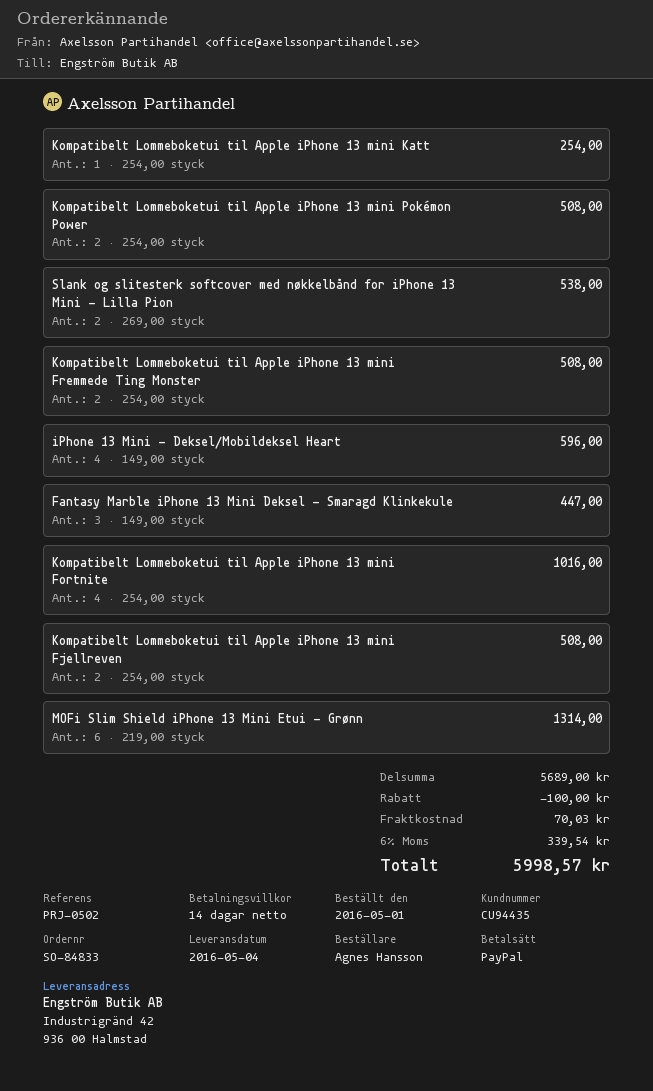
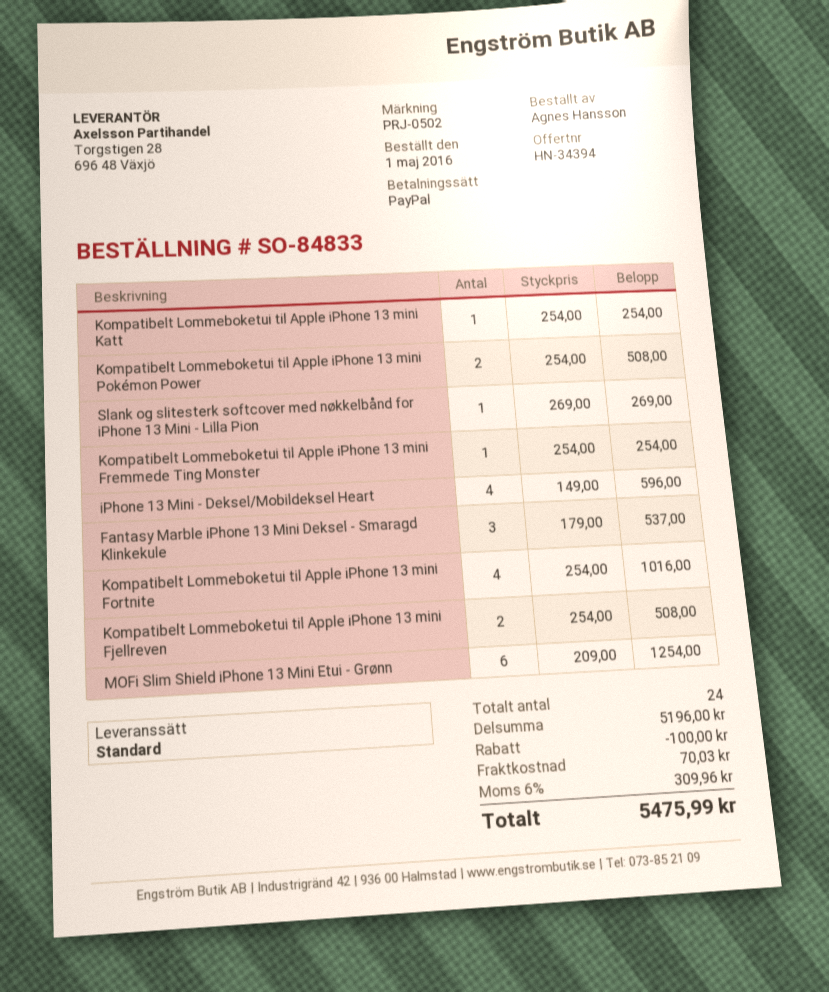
Slank og slitesterk softcover med nøkkelbånd for iPhone 13 Mini - Lilla Pion: 2 x 269.00 = 538.00 -> 1 x 269.00 = 269.00
Kompatibelt Lommeboketui til Apple iPhone 13 mini Fremmede Ting Monster: 2 x 254.00 = 508.00 -> 1 x 254.00 = 254.00
Fantasy Marble iPhone 13 Mini Deksel - Smaragd Klinkekule: 3 x 149.00 = 447.00 -> 3 x 179.00 = 537.00
MOFi Slim Shield iPhone 13 Mini Etui - Grønn: 6 x 219.00 = 1314.00 -> 6 x 209.00 = 1254.00
subtotal: 5689.00 -> 5196.00
tax: 6% = 339.54 -> 6% = 309.96
total: 5998.57 -> 5475.99

